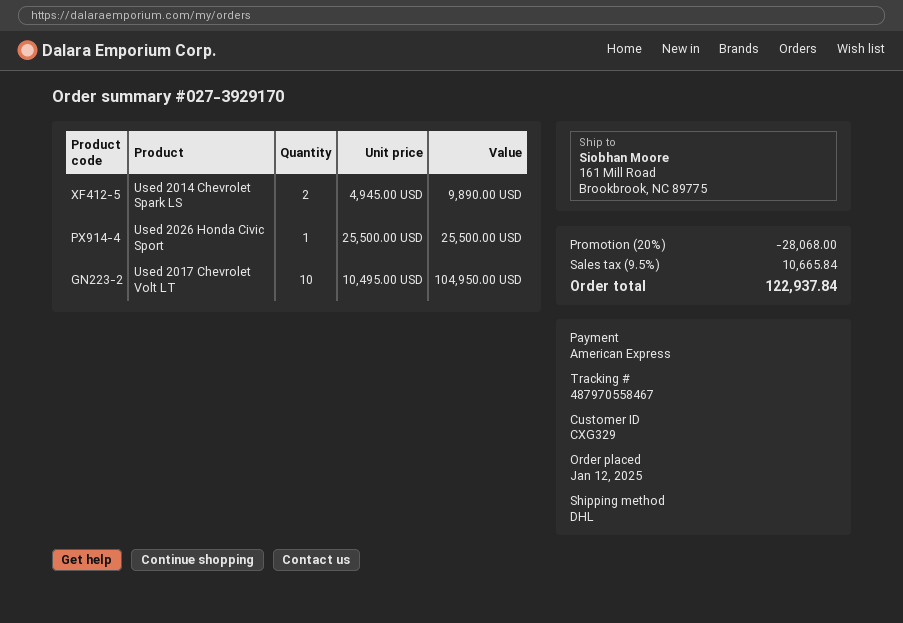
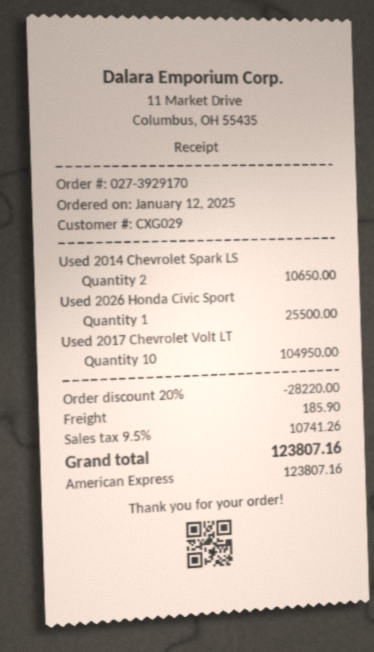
customer number: CXG329 -> CXG029
Used 2014 Chevrolet Spark LS: 2 for 9890.00 -> 2 for 10650.00
discount: 20% = 28068.00 -> 20% = 28220.00
shipping: none -> 185.90
tax: 9.5% = 10665.84 -> 9.5% = 10741.26
total: 122937.84 -> 123807.16

